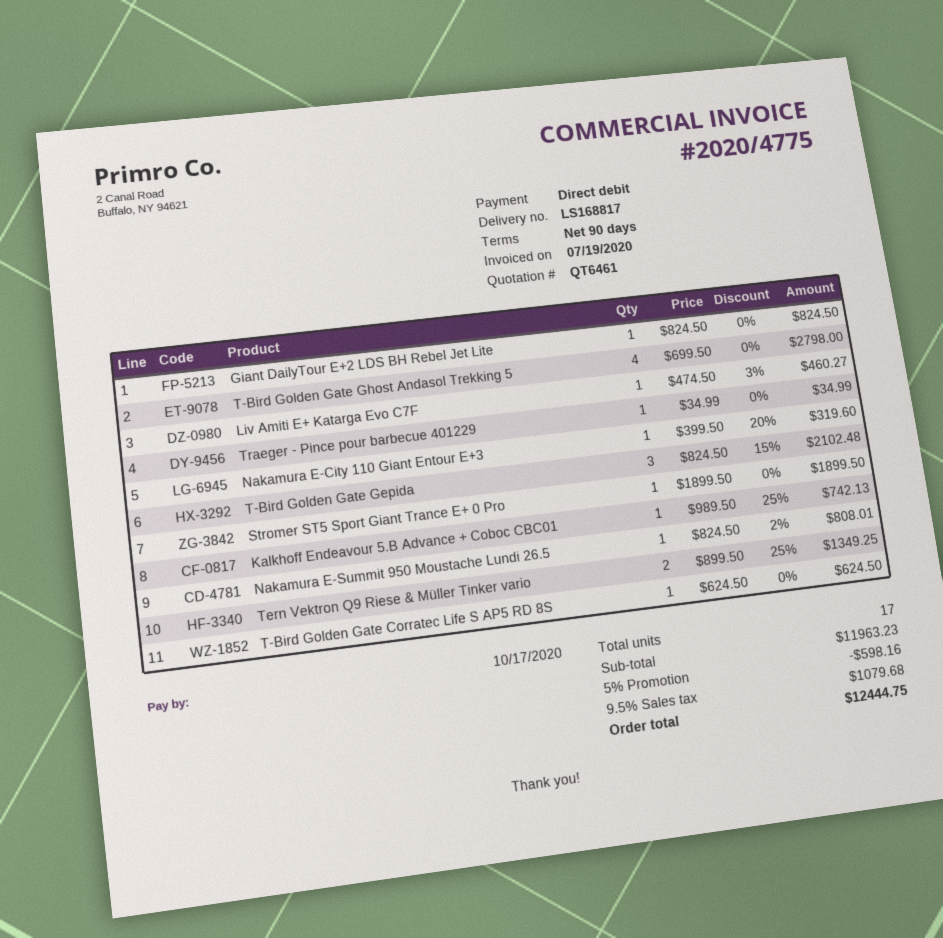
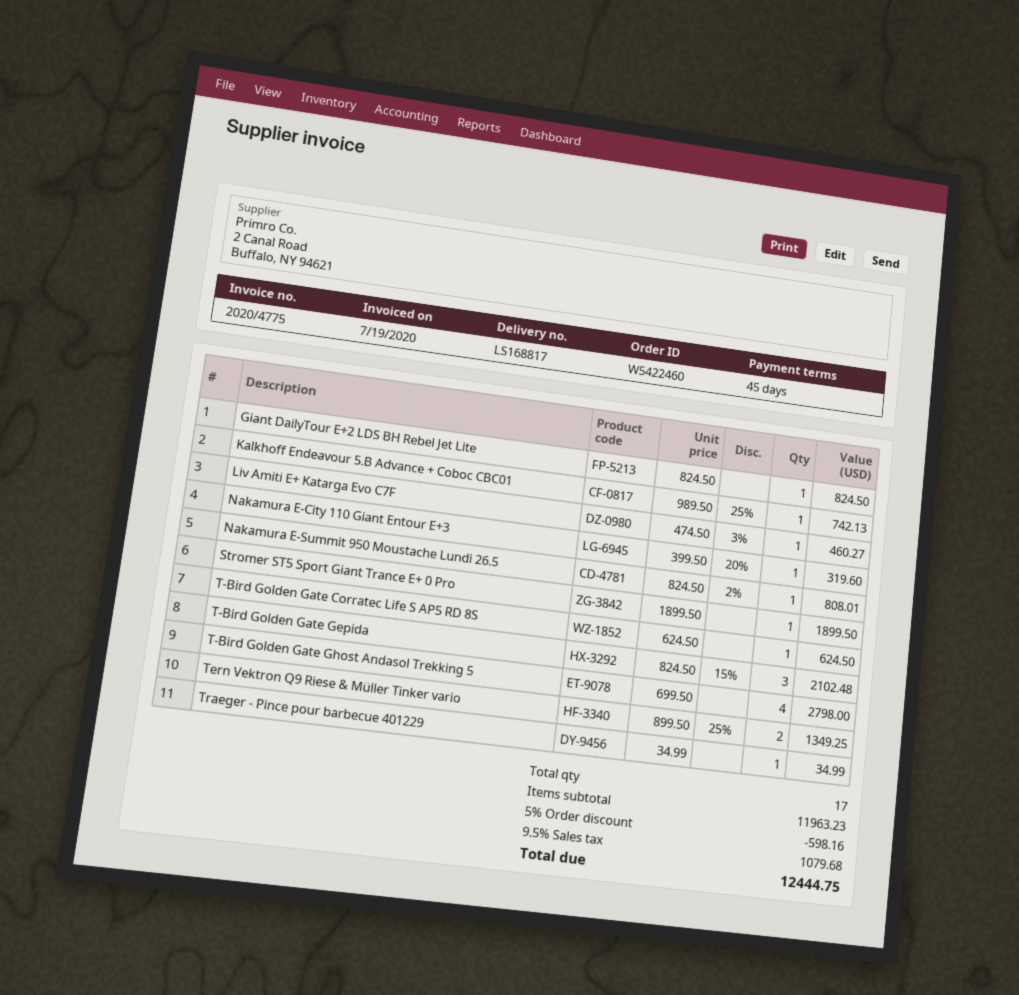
payment terms: 90 days -> 45 days

